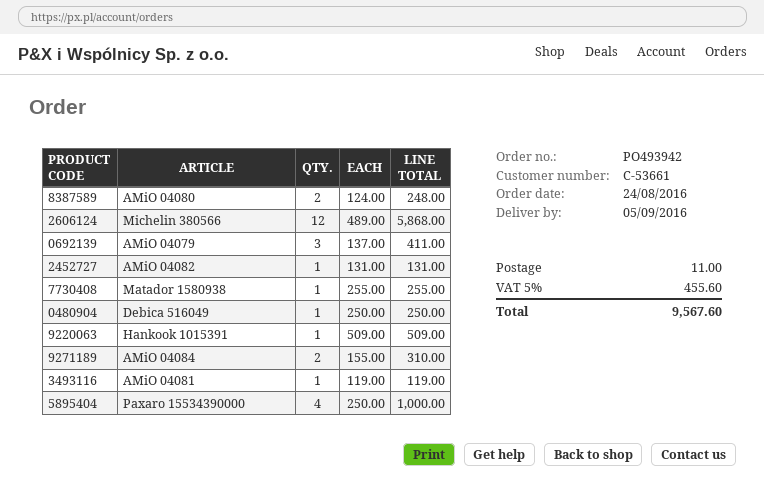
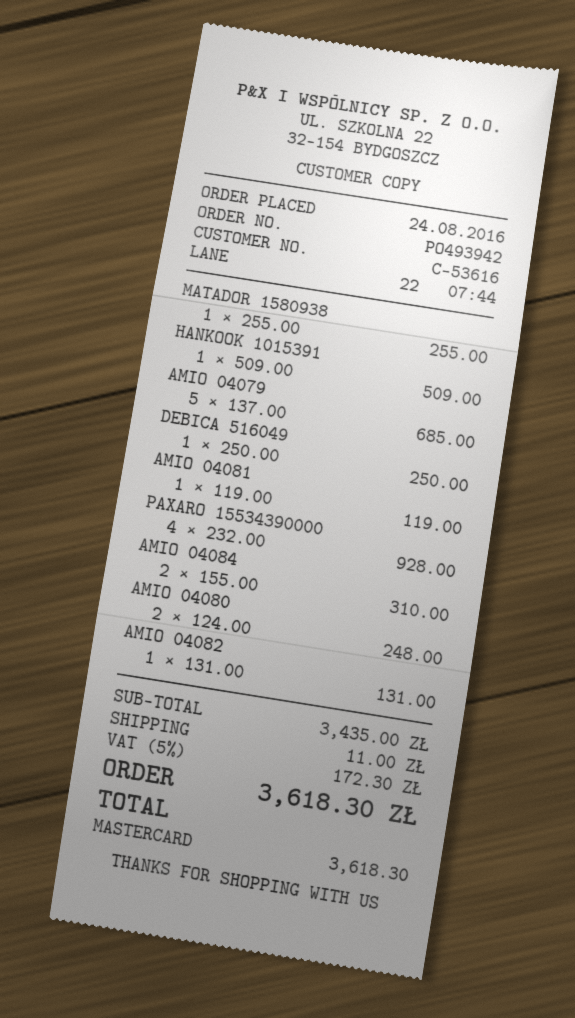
customer number: C-53661 -> C-53616
Michelin 380566: 12 x 489.00 = 5868.00 -> none
AMiO 04079: 3 x 137.00 = 411.00 -> 5 x 137.00 = 685.00
Paxaro 15534390000: 4 x 250.00 = 1000.00 -> 4 x 232.00 = 928.00
tax: 5% = 455.60 -> 5% = 172.30
total: 9567.60 -> 3618.30

